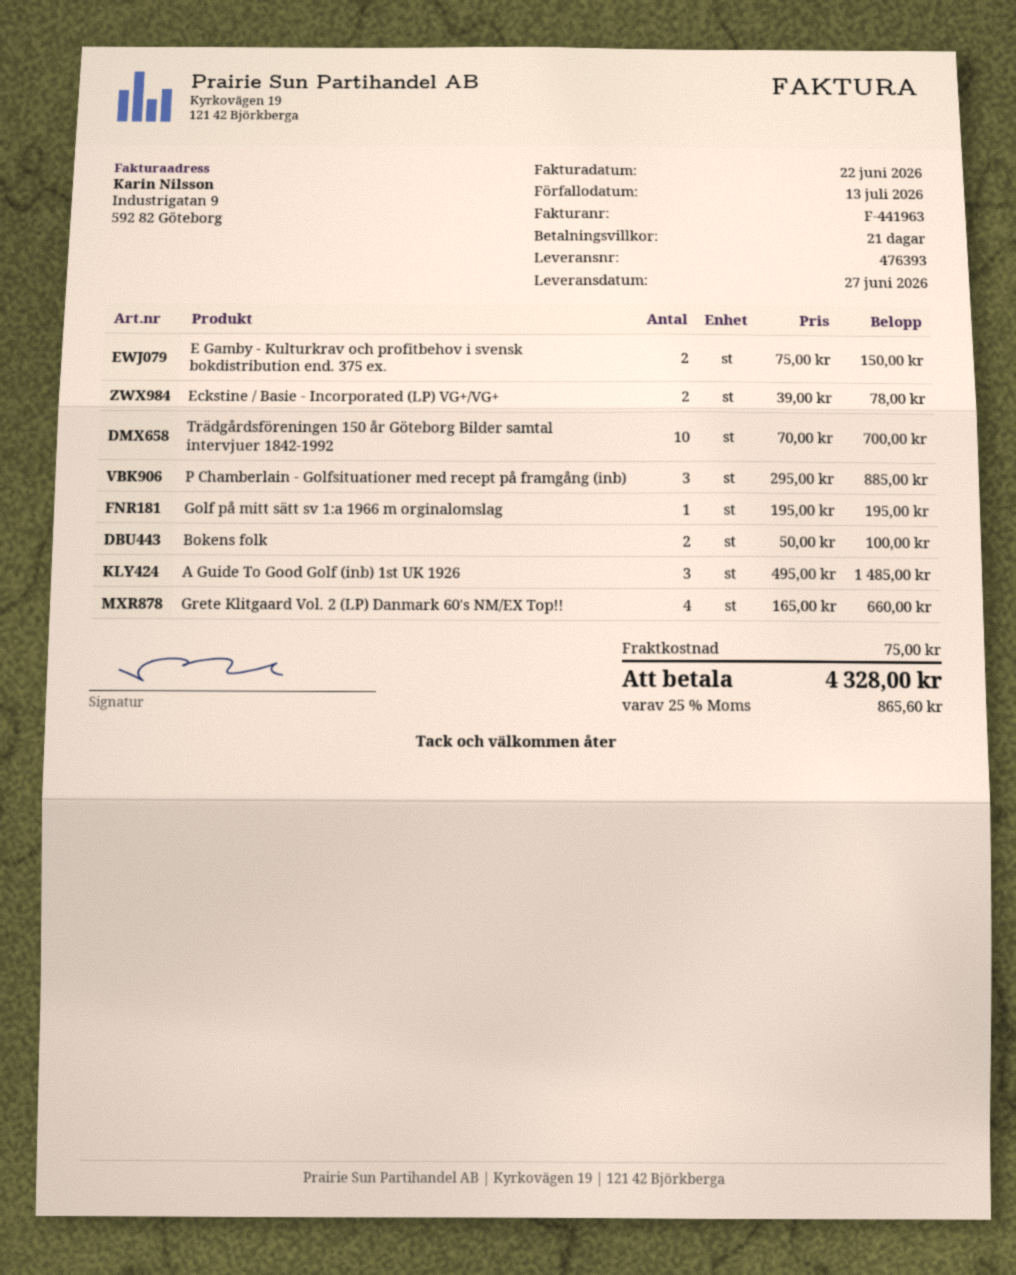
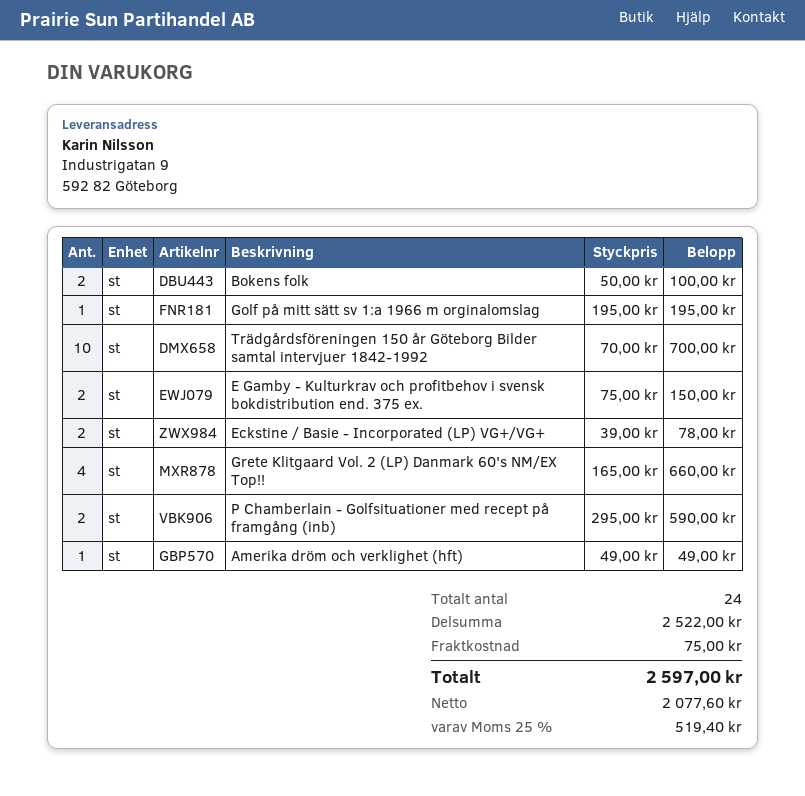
P Chamberlain - Golfsituationer med recept på framgång (inb): 3 x 295.00 = 885.00 -> 2 x 295.00 = 590.00
A Guide To Good Golf (inb) 1st UK 1926: 3 x 495.00 = 1485.00 -> none
Amerika dröm och verklighet (hft): none -> 1 x 49.00 = 49.00
tax: 25% = 865.60 -> 25% = 519.40
total: 4328.00 -> 2597.00

